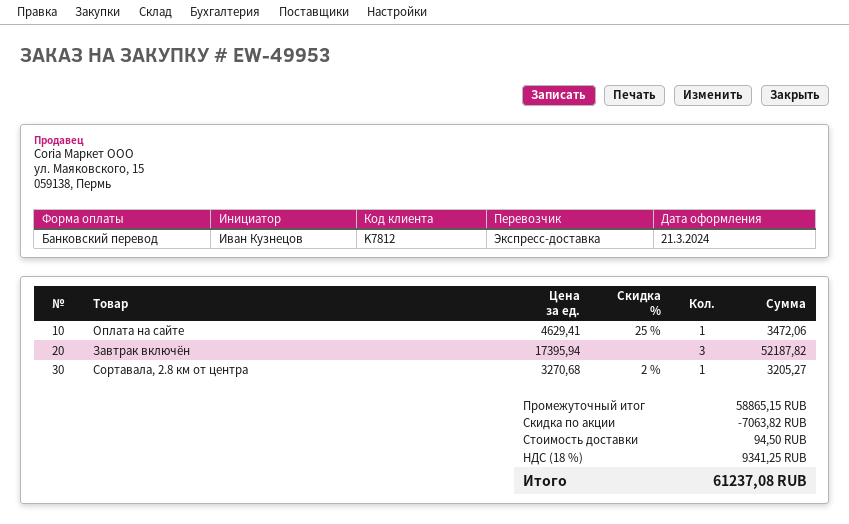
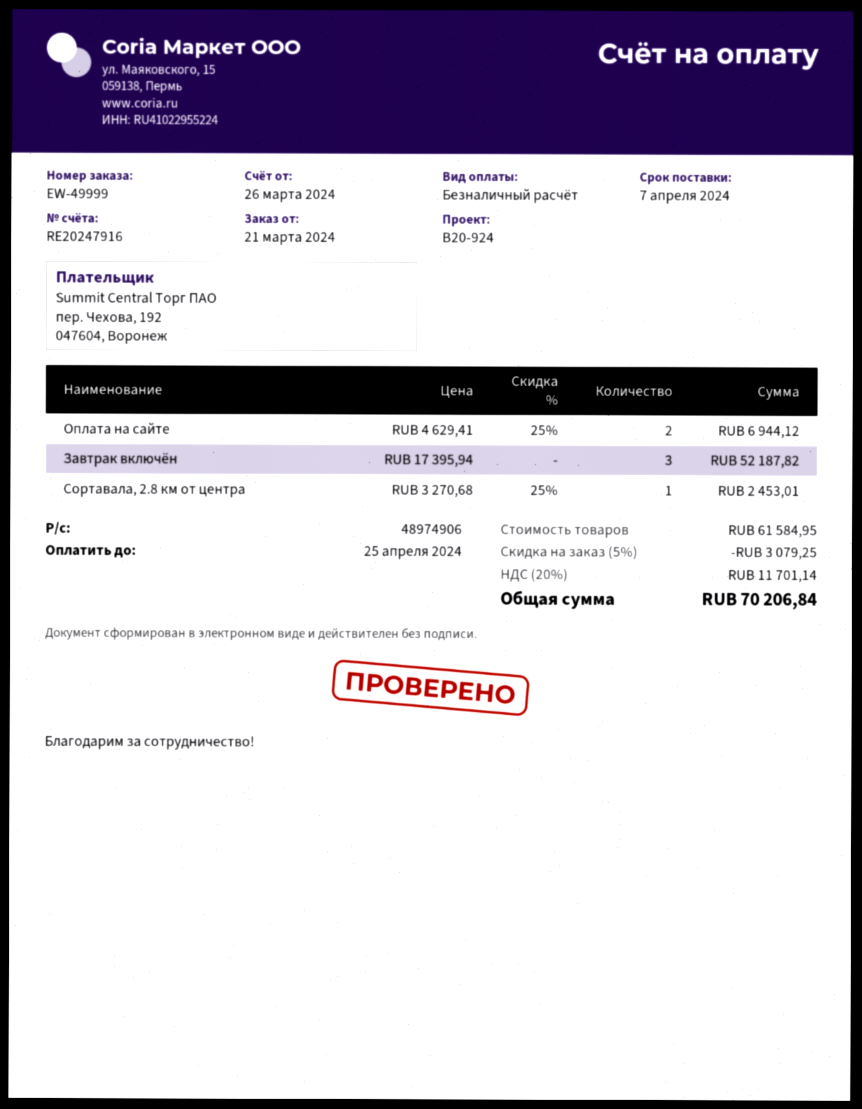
order number: EW-49953 -> EW-49999
Оплата на сайте: 1 x 4629.41 - 25% = 3472.06 -> 2 x 4629.41 - 25% = 6944.12
Сортавала, 2.8 км от центра: 1 x 3270.68 - 2% = 3205.27 -> 1 x 3270.68 - 25% = 2453.01
subtotal: 58865.15 -> 61584.95
discount: 7063.82 -> 3079.25
shipping: 94.50 -> none
tax: 18% = 9341.25 -> 20% = 11701.14
total: 61237.08 -> 70206.84

